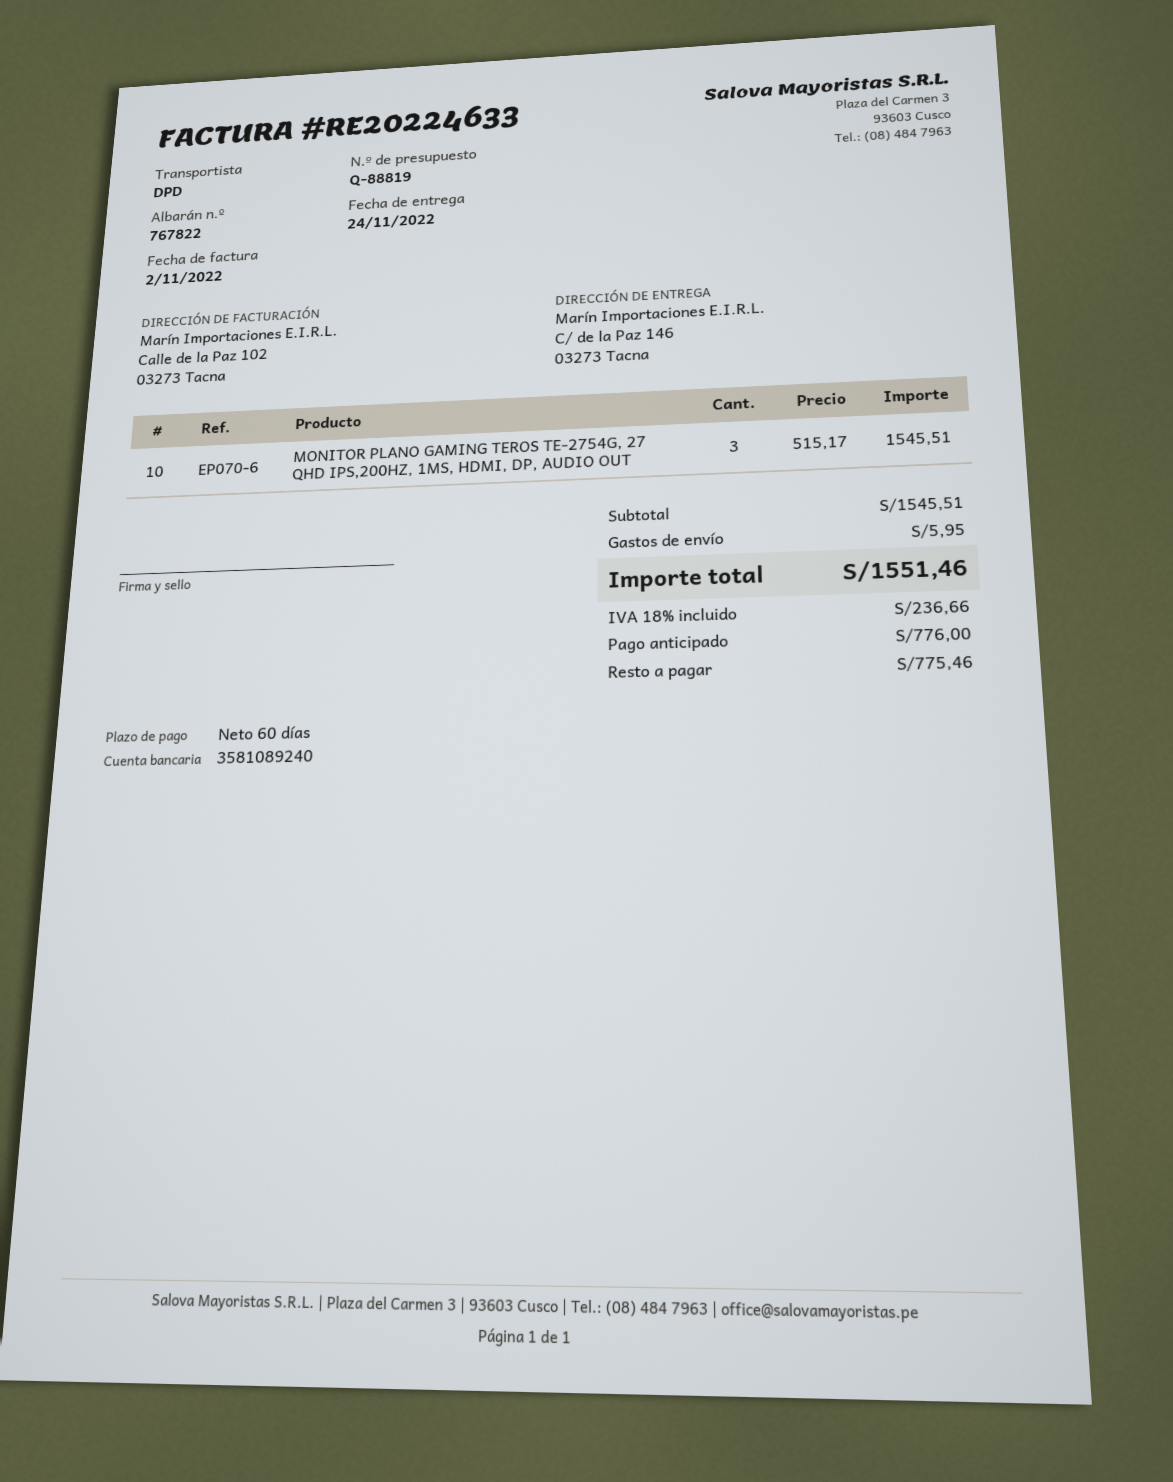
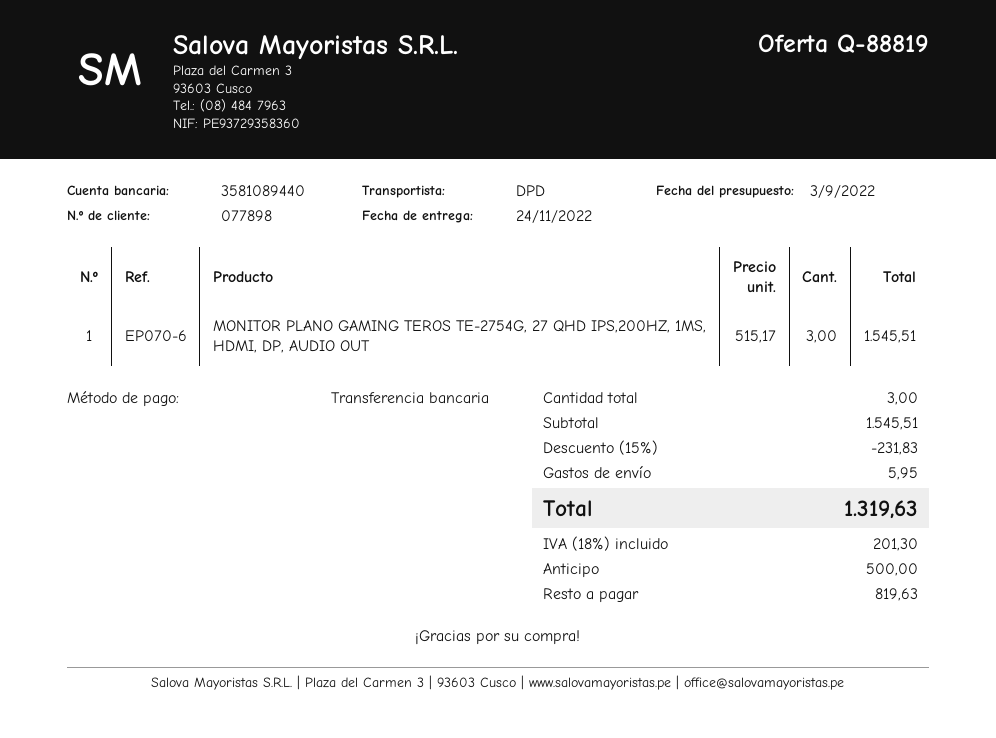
bank account: 3581089240 -> 3581089440
discount: none -> 15% = 231.83
tax: 18% = 236.66 -> 18% = 201.30
total: 1551.46 -> 1319.63
deposit: 776.00 -> 500.00
balance: 775.46 -> 819.63

